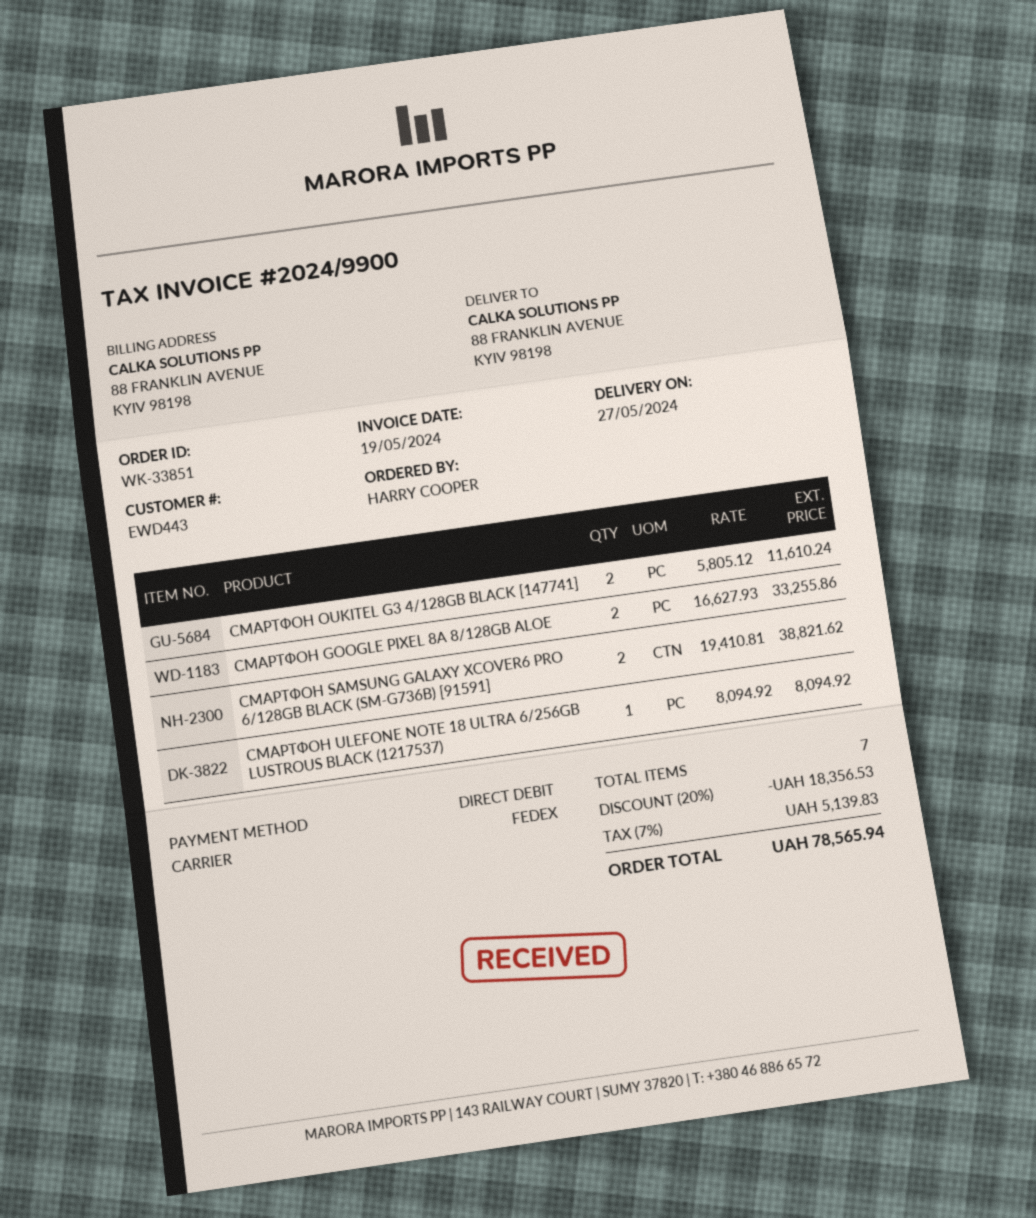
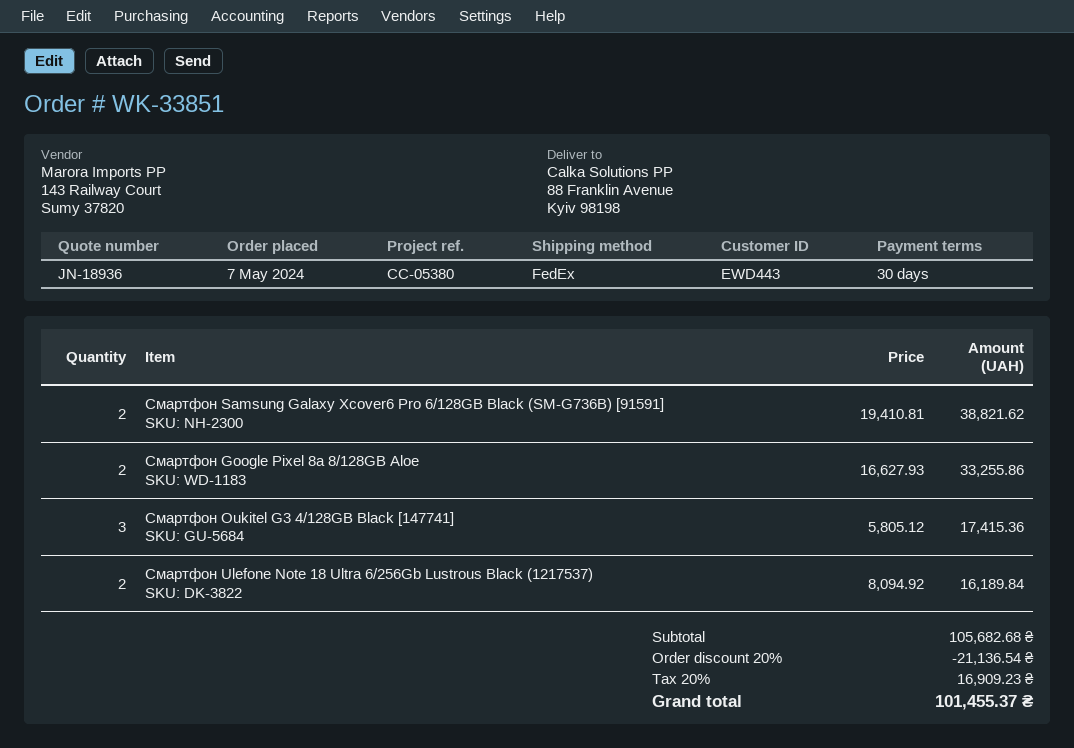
СМАРТФОН OUKITEL G3 4/128GB BLACK [147741]: 2 x 5805.12 = 11610.24 -> 3 x 5805.12 = 17415.36
СМАРТФОН ULEFONE NOTE 18 ULTRA 6/256GB LUSTROUS BLACK (1217537): 1 x 8094.92 = 8094.92 -> 2 x 8094.92 = 16189.84
discount: 20% = 18356.53 -> 20% = 21136.54
tax: 7% = 5139.83 -> 20% = 16909.23
total: 78565.94 -> 101455.37

